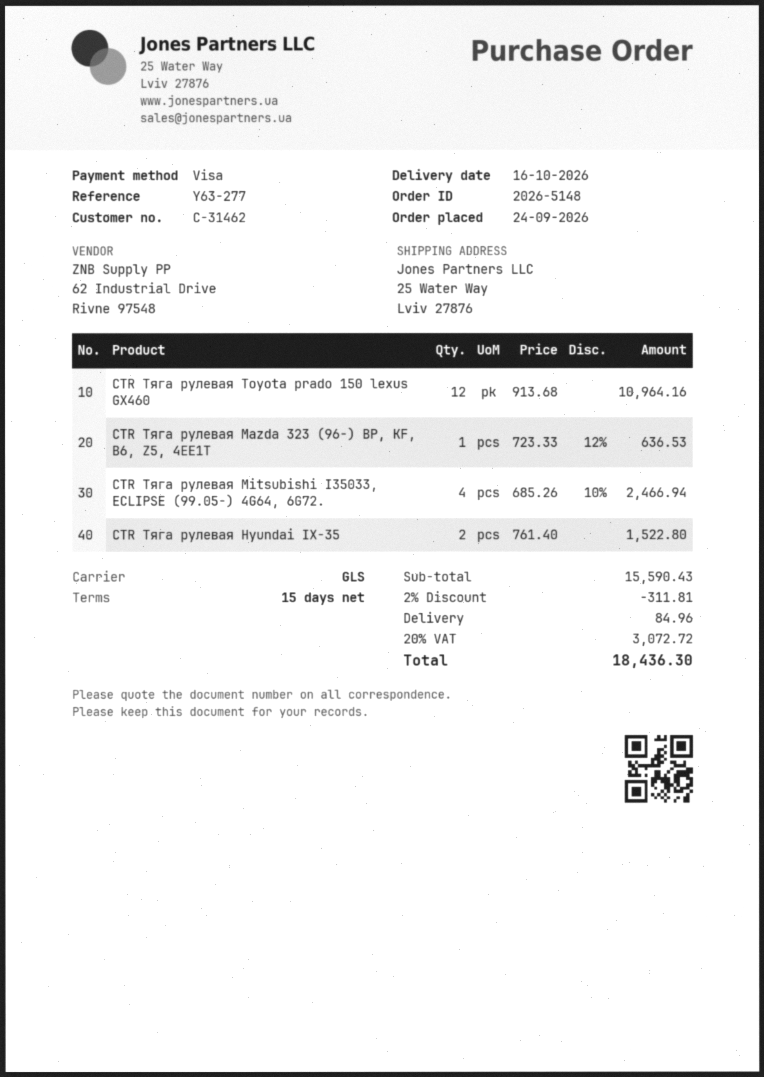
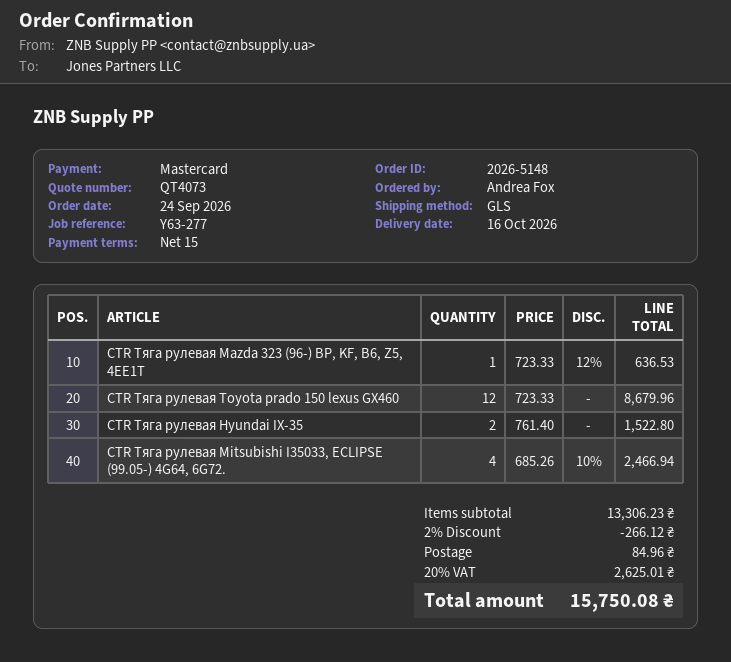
payment method: Visa -> Mastercard
CTR Тяга рулевая Toyota prado 150 lexus GX460: 12 x 913.68 = 10964.16 -> 12 x 723.33 = 8679.96
subtotal: 15590.43 -> 13306.23
discount: 2% = 311.81 -> 2% = 266.12
tax: 20% = 3072.72 -> 20% = 2625.01
total: 18436.30 -> 15750.08

